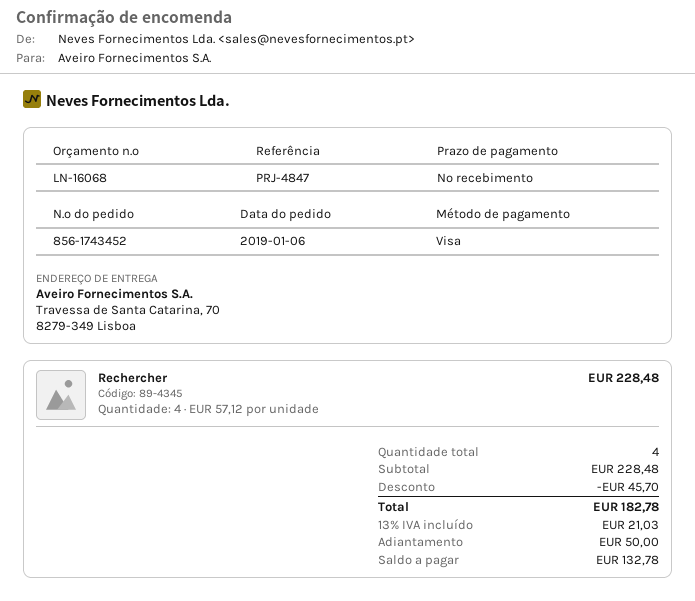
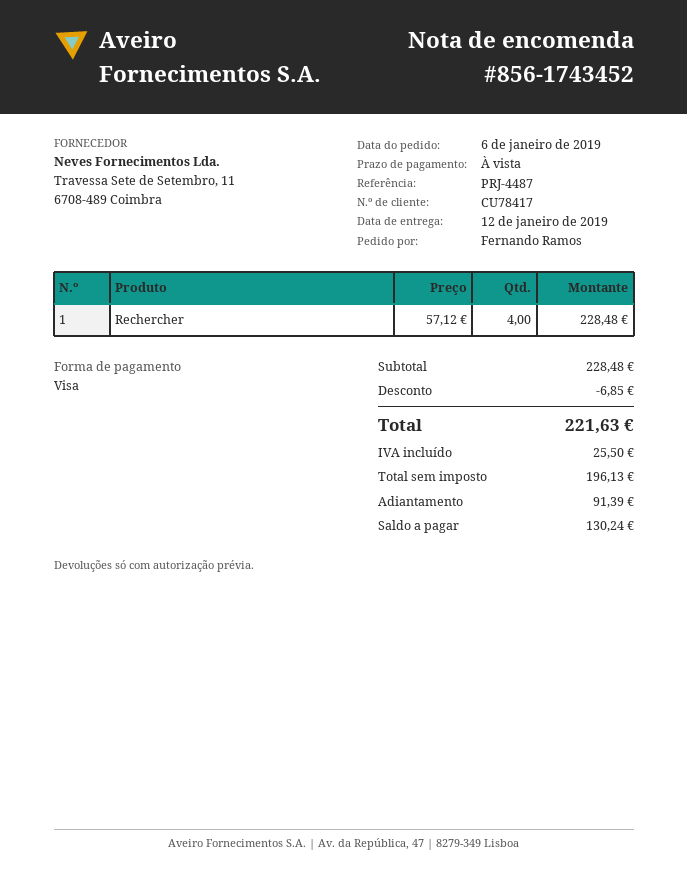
reference: PRJ-4847 -> PRJ-4487
discount: 45.70 -> 6.85
tax: 21.03 -> 25.50
total: 182.78 -> 221.63
deposit: 50.00 -> 91.39
balance: 132.78 -> 130.24

